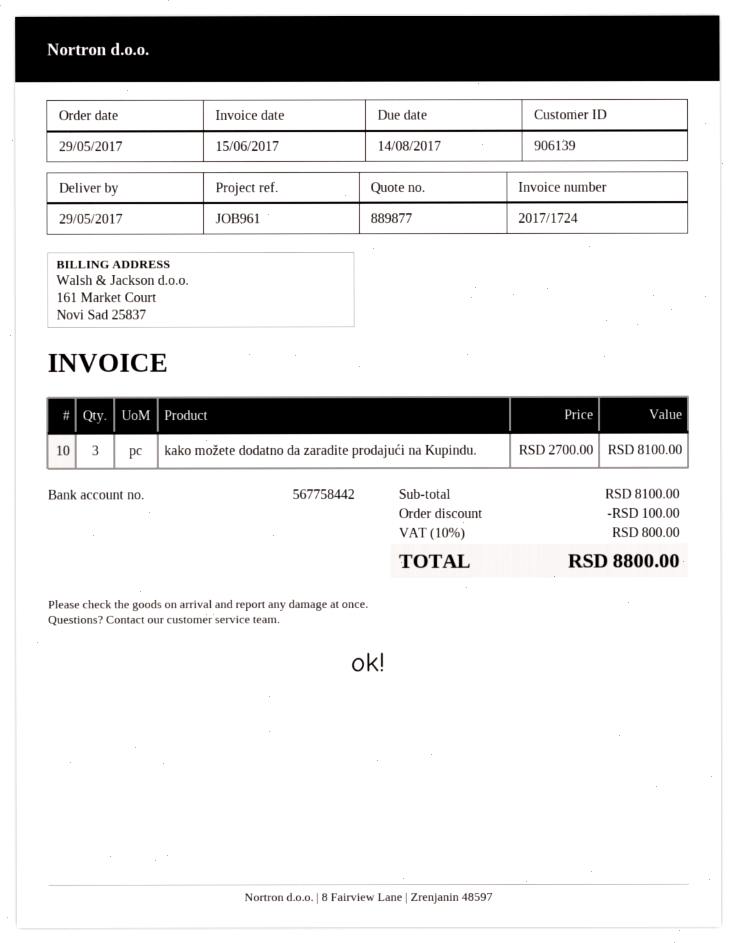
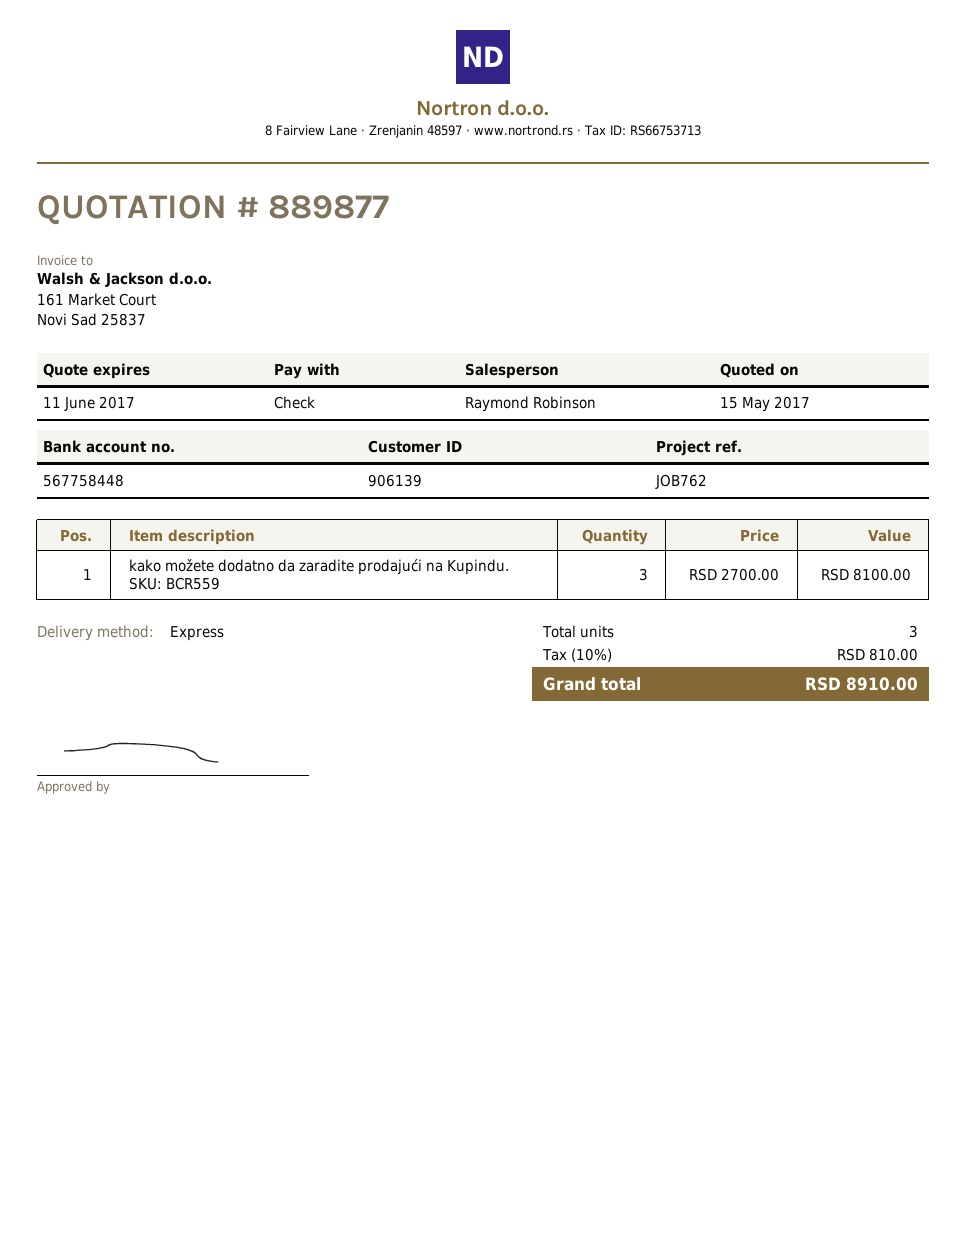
reference: JOB961 -> JOB762
bank account: 567758442 -> 567758448
discount: 100.00 -> none
tax: 10% = 800.00 -> 10% = 810.00
total: 8800.00 -> 8910.00

